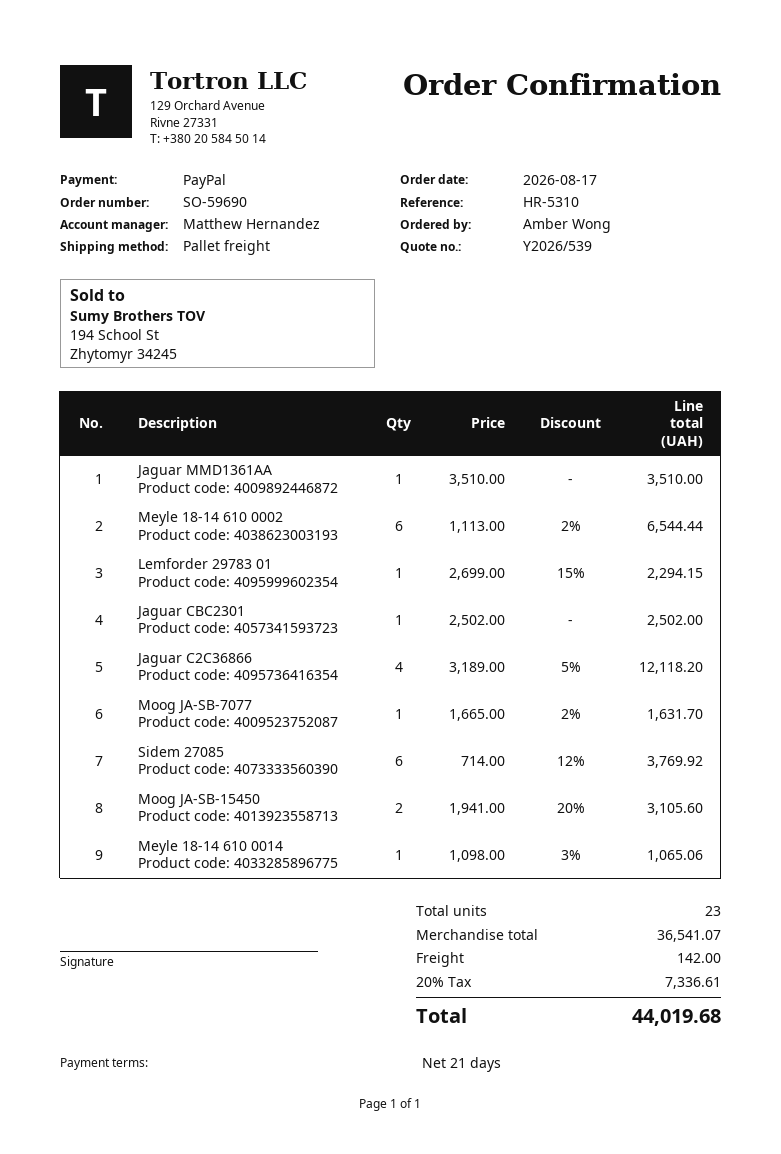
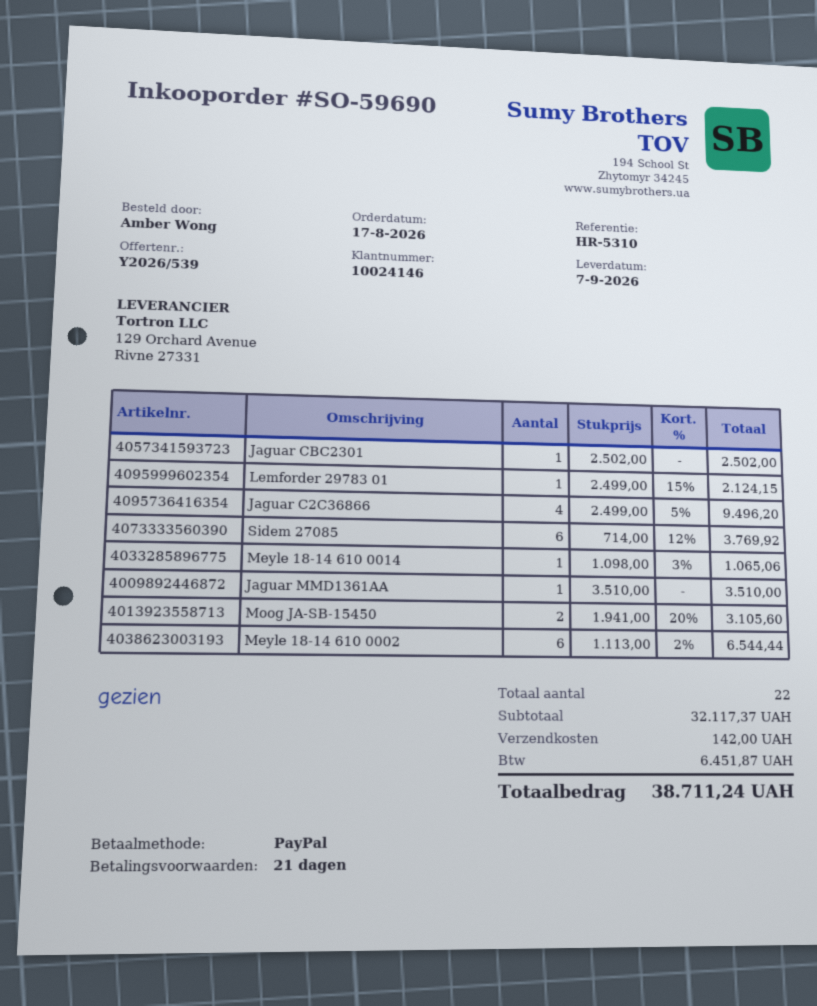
Lemforder 29783 01: 1 x 2699.00 - 15% = 2294.15 -> 1 x 2499.00 - 15% = 2124.15
Jaguar C2C36866: 4 x 3189.00 - 5% = 12118.20 -> 4 x 2499.00 - 5% = 9496.20
Moog JA-SB-7077: 1 x 1665.00 - 2% = 1631.70 -> none
total quantity: 23 -> 22
subtotal: 36541.07 -> 32117.37
tax: 7336.61 -> 6451.87
total: 44019.68 -> 38711.24

